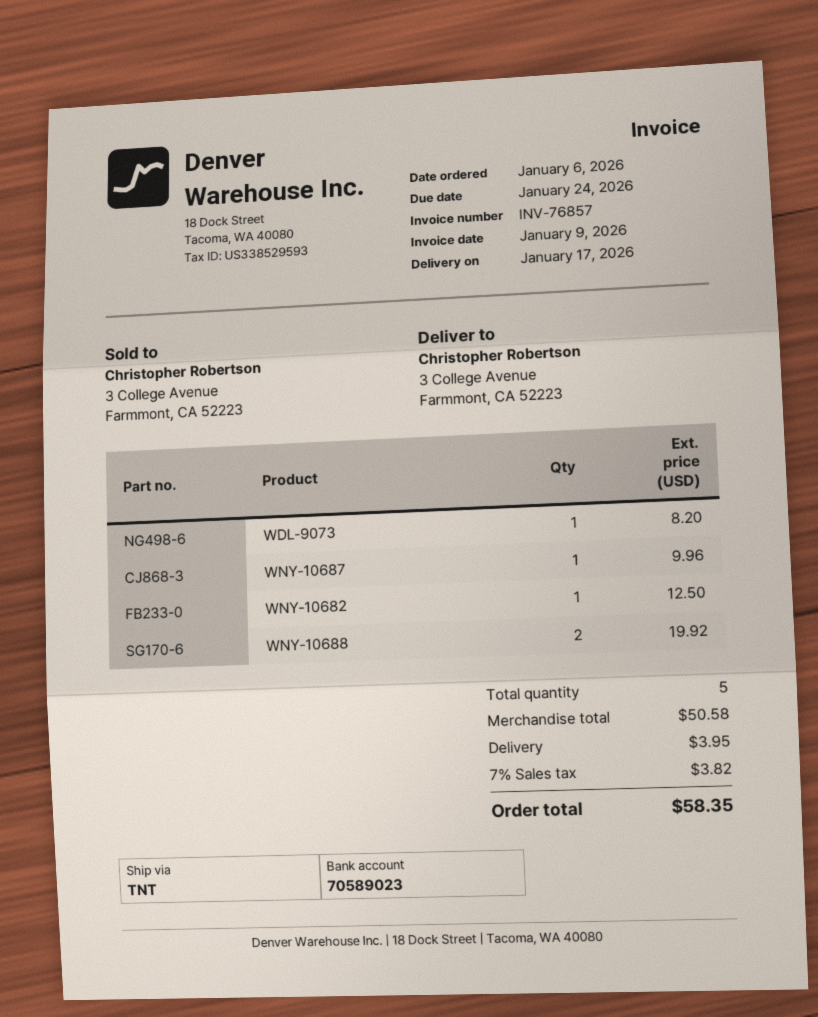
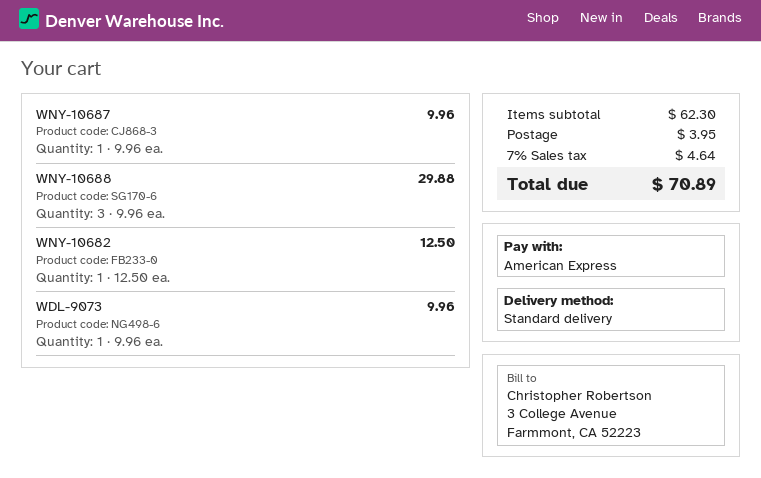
shipping method: TNT -> standard
WDL-9073: 1 for 8.20 -> 1 for 9.96
WNY-10688: 2 for 19.92 -> 3 for 29.88
subtotal: 50.58 -> 62.30
tax: 7% = 3.82 -> 7% = 4.64
total: 58.35 -> 70.89

